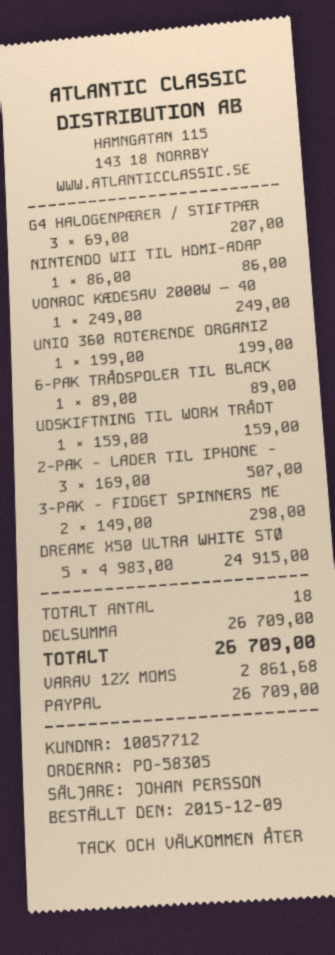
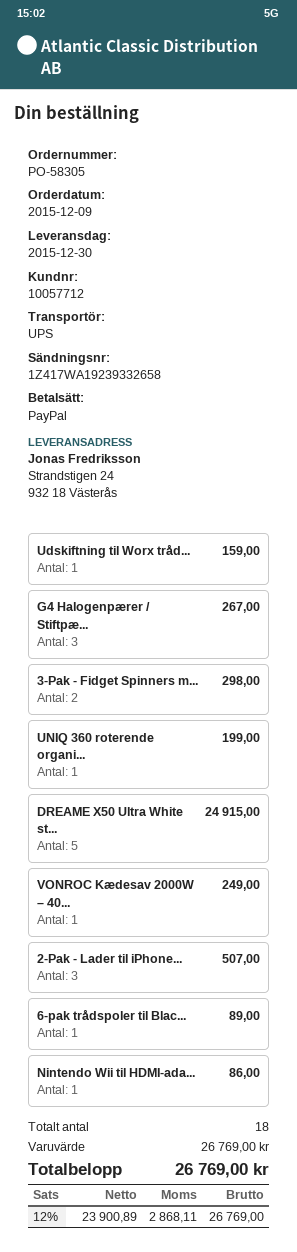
G4 HALOGENPÆRER / STIFTPÆR: 3 for 207.00 -> 3 for 267.00
subtotal: 26709.00 -> 26769.00
tax: 12% = 2861.68 -> 12% = 2868.11
total: 26709.00 -> 26769.00

